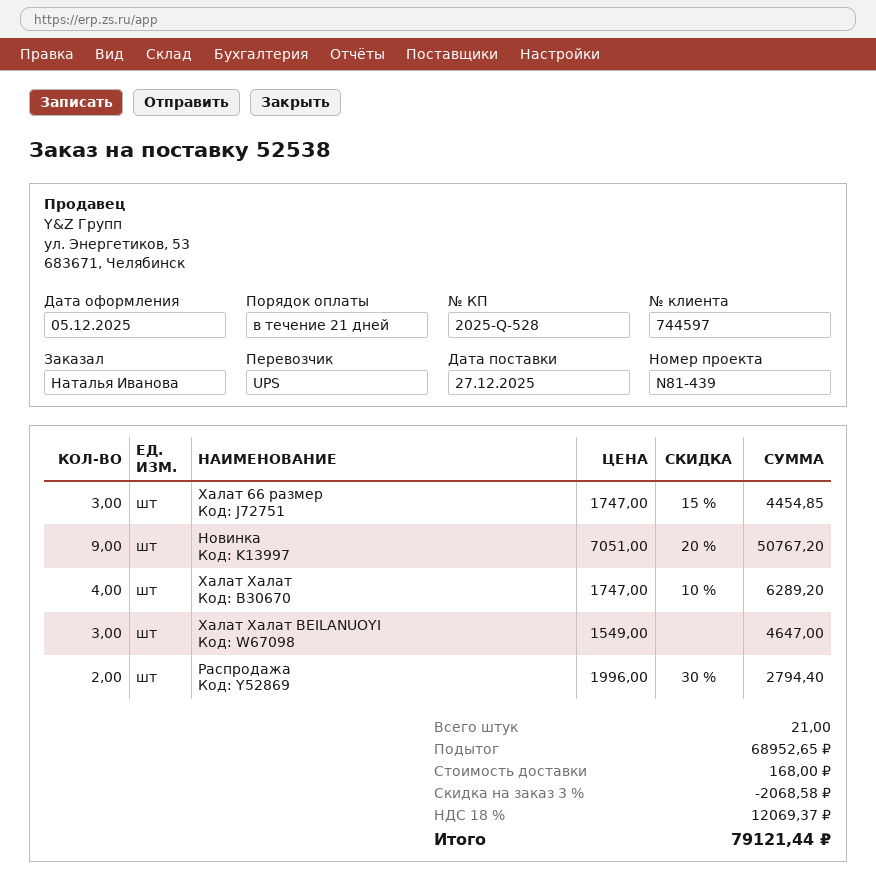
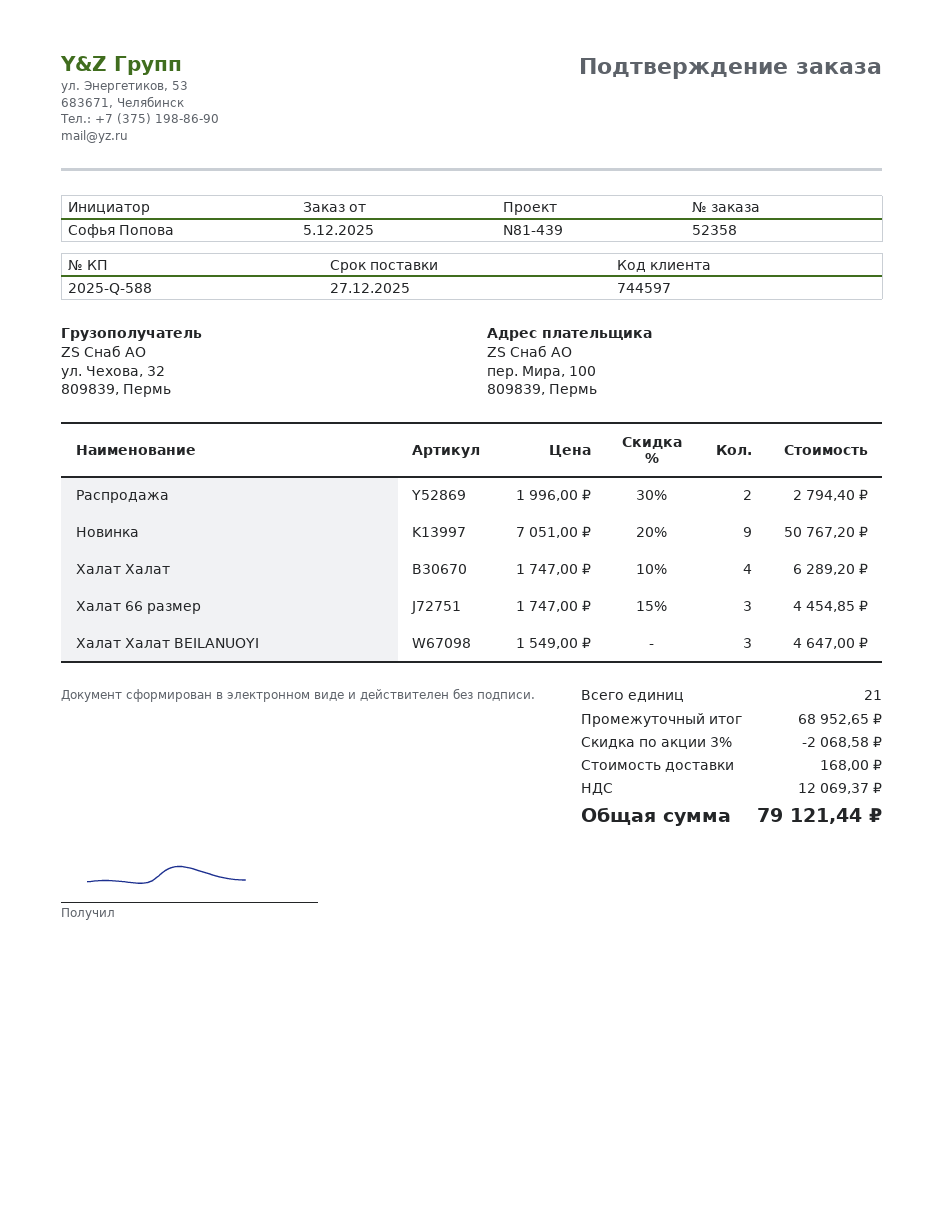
quote number: 2025-Q-528 -> 2025-Q-588
order number: 52538 -> 52358
ordered by: Наталья Иванова -> Софья Попова

